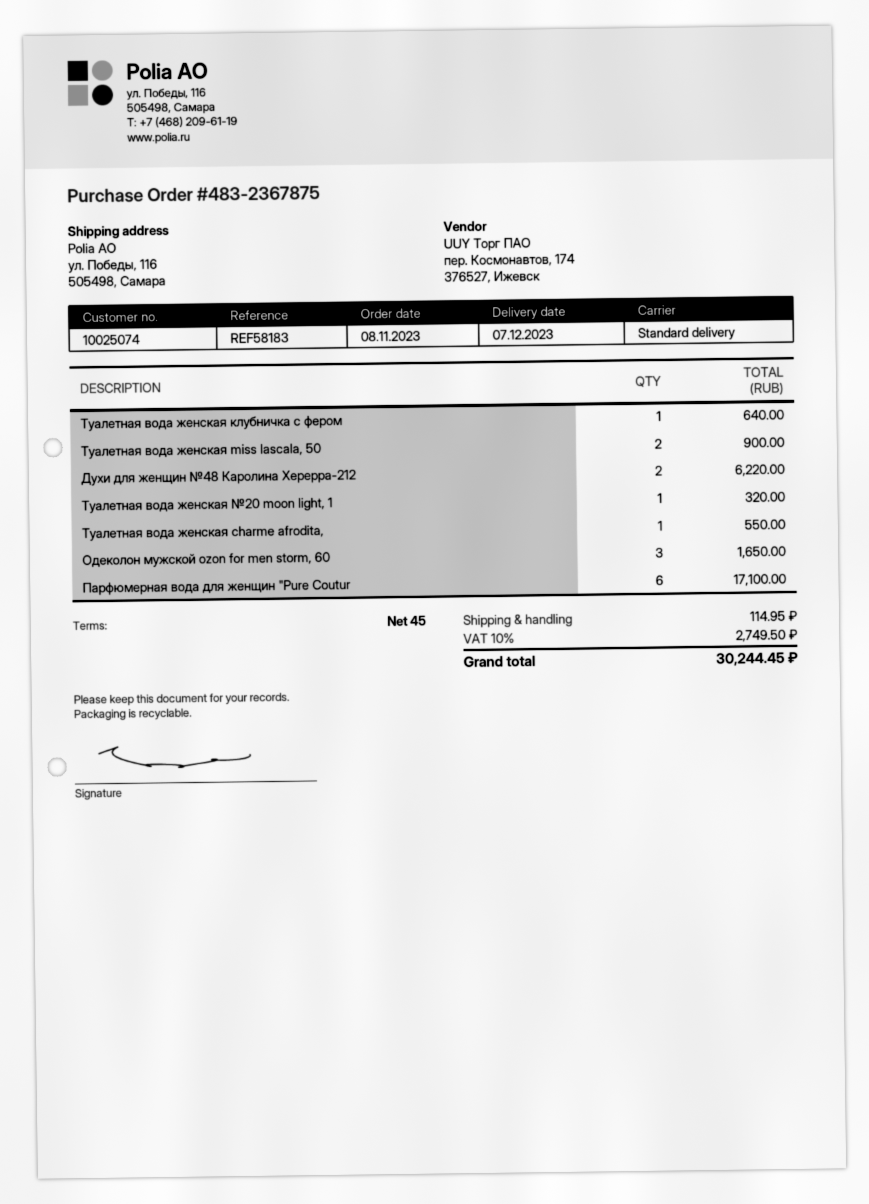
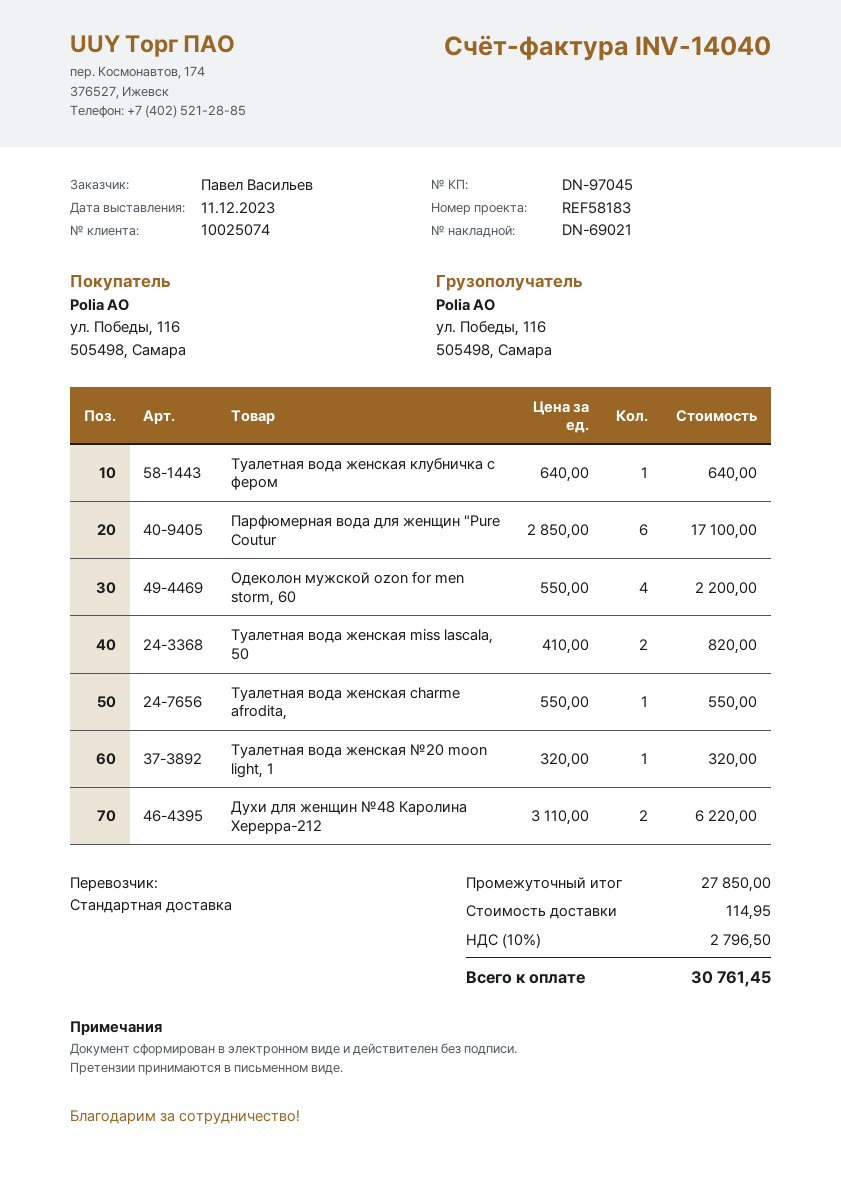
Туалетная вода женская miss lascala, 50: 2 for 900.00 -> 2 for 820.00
Одеколон мужской ozon for men storm, 60: 3 for 1650.00 -> 4 for 2200.00
tax: 10% = 2749.50 -> 10% = 2796.50
total: 30244.45 -> 30761.45

